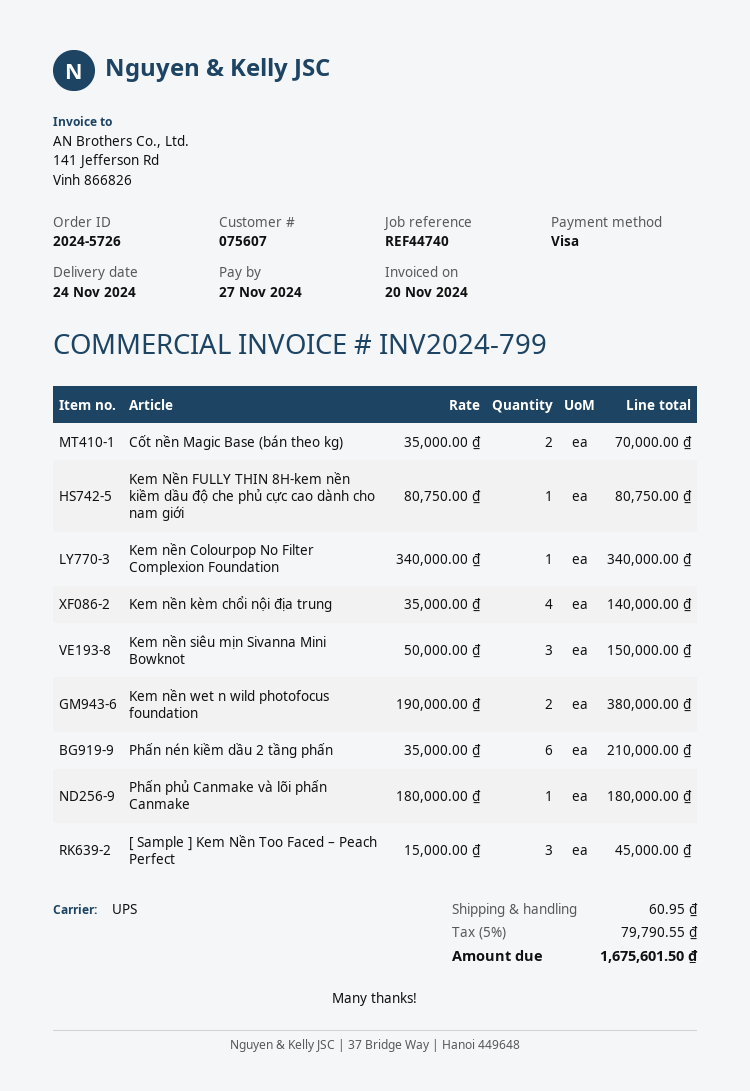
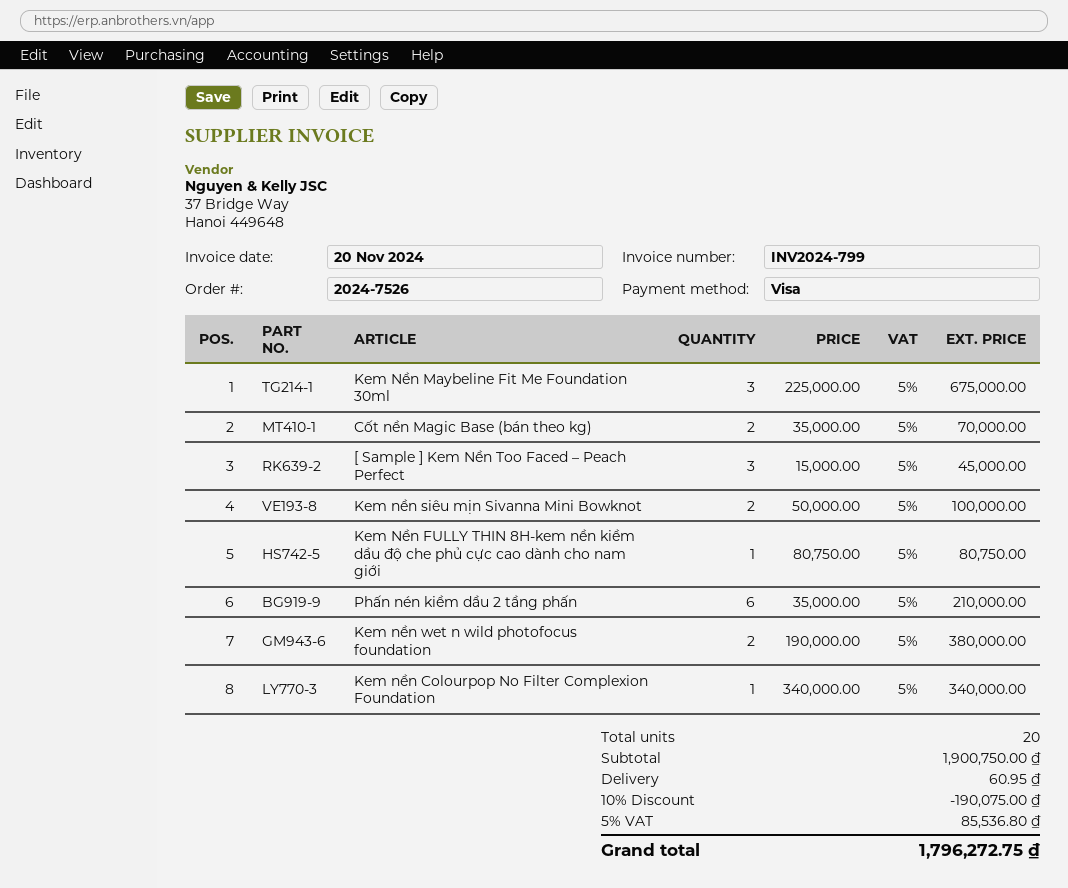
order number: 2024-5726 -> 2024-7526
Kem nền kèm chổi nội địa trung: 4 x 35000.00 = 140000.00 -> none
Kem nền siêu mịn Sivanna Mini Bowknot: 3 x 50000.00 = 150000.00 -> 2 x 50000.00 = 100000.00
Phấn phủ Canmake và lõi phấn Canmake: 1 x 180000.00 = 180000.00 -> none
Kem Nền Maybeline Fit Me Foundation 30ml: none -> 3 x 225000.00 = 675000.00
discount: none -> 10% = 190075.00
tax: 5% = 79790.55 -> 5% = 85536.80
total: 1675601.50 -> 1796272.75

